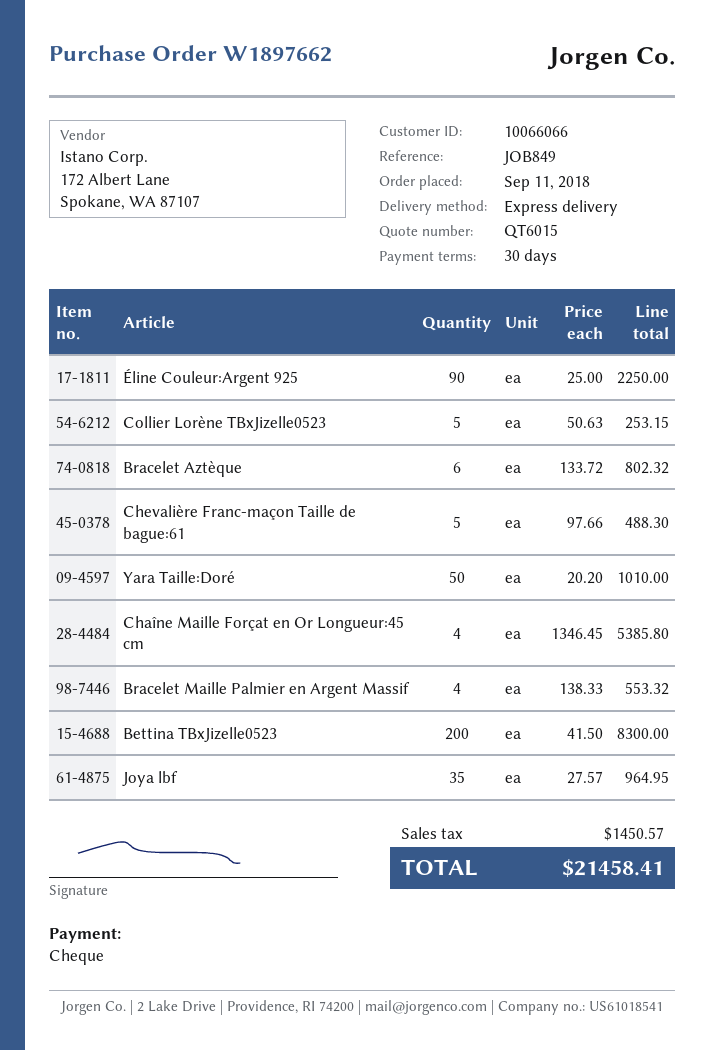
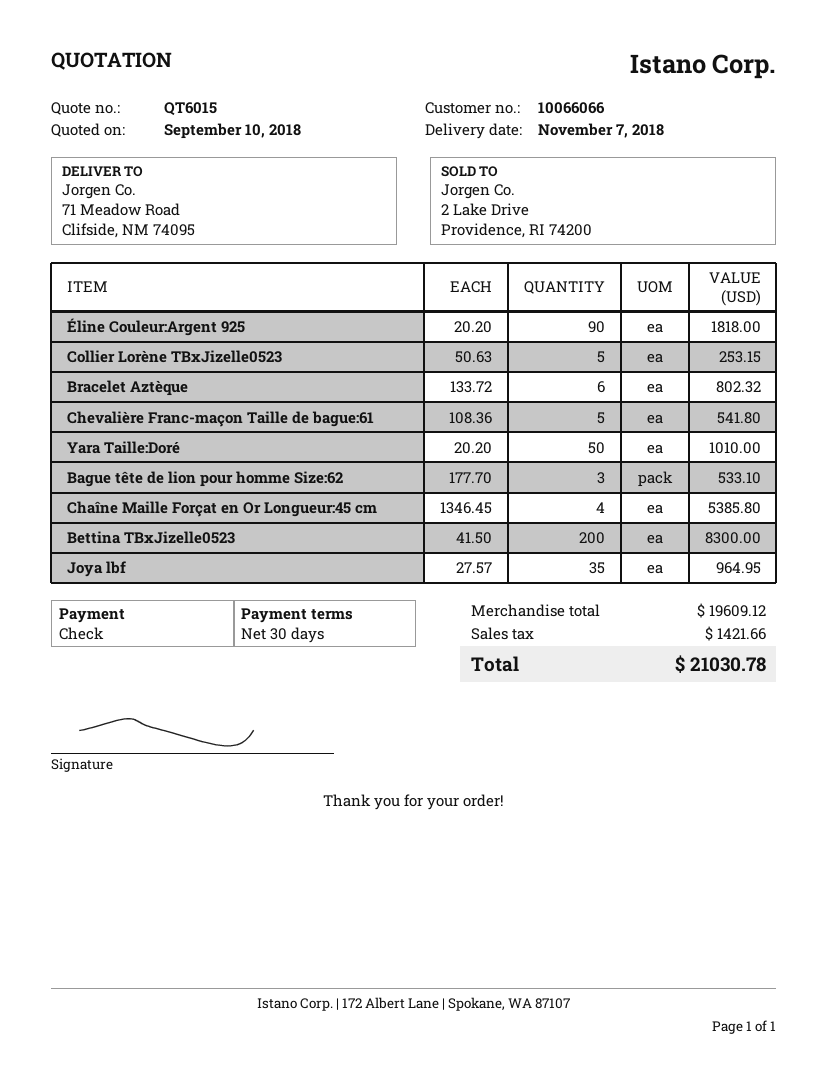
Éline Couleur:Argent 925: 90 x 25.00 = 2250.00 -> 90 x 20.20 = 1818.00
Chevalière Franc-maçon Taille de bague:61: 5 x 97.66 = 488.30 -> 5 x 108.36 = 541.80
Bracelet Maille Palmier en Argent Massif: 4 x 138.33 = 553.32 -> none
Bague tête de lion pour homme Size:62: none -> 3 x 177.70 = 533.10
tax: 1450.57 -> 1421.66
total: 21458.41 -> 21030.78

